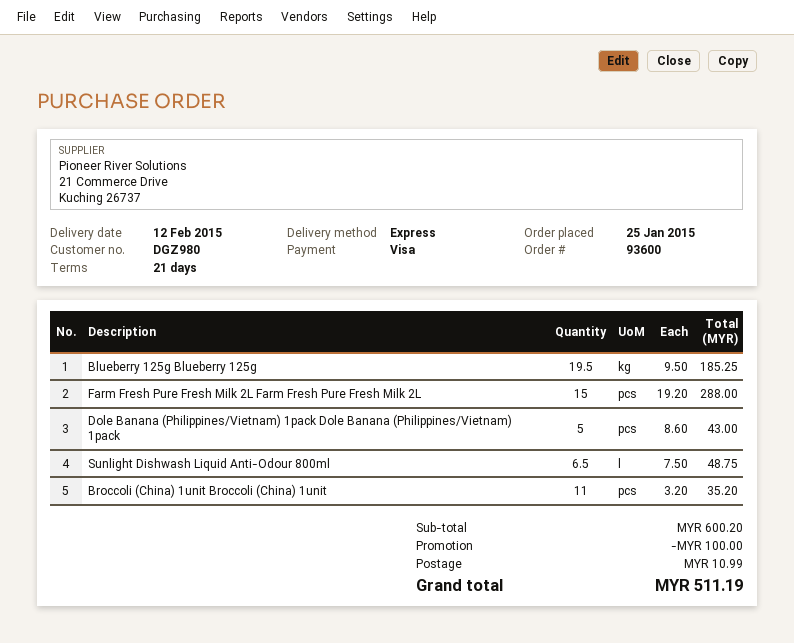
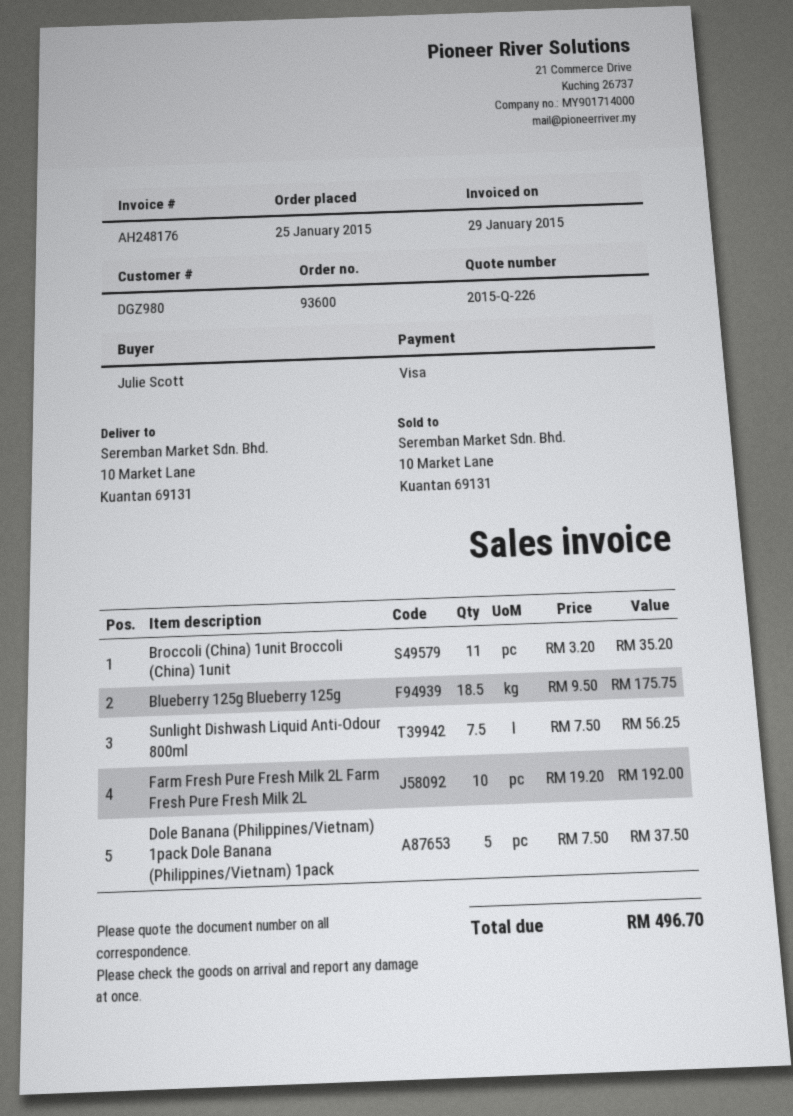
Blueberry 125g Blueberry 125g: 19.5 x 9.50 = 185.25 -> 18.5 x 9.50 = 175.75
Farm Fresh Pure Fresh Milk 2L Farm Fresh Pure Fresh Milk 2L: 15 x 19.20 = 288.00 -> 10 x 19.20 = 192.00
Dole Banana (Philippines/Vietnam) 1pack Dole Banana (Philippines/Vietnam) 1pack: 5 x 8.60 = 43.00 -> 5 x 7.50 = 37.50
Sunlight Dishwash Liquid Anti-Odour 800ml: 6.5 x 7.50 = 48.75 -> 7.5 x 7.50 = 56.25
discount: 100.00 -> none
shipping: 10.99 -> none
total: 511.19 -> 496.70

